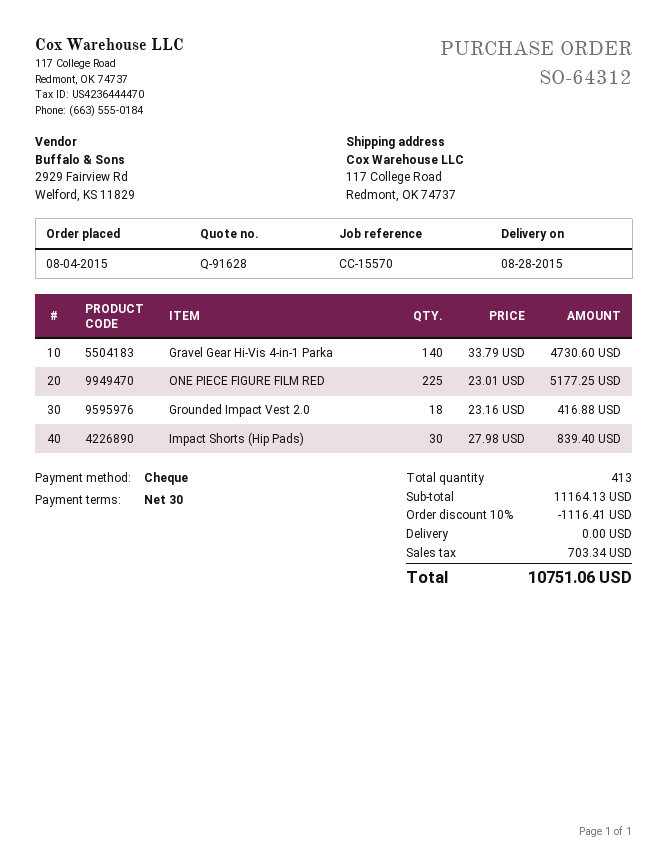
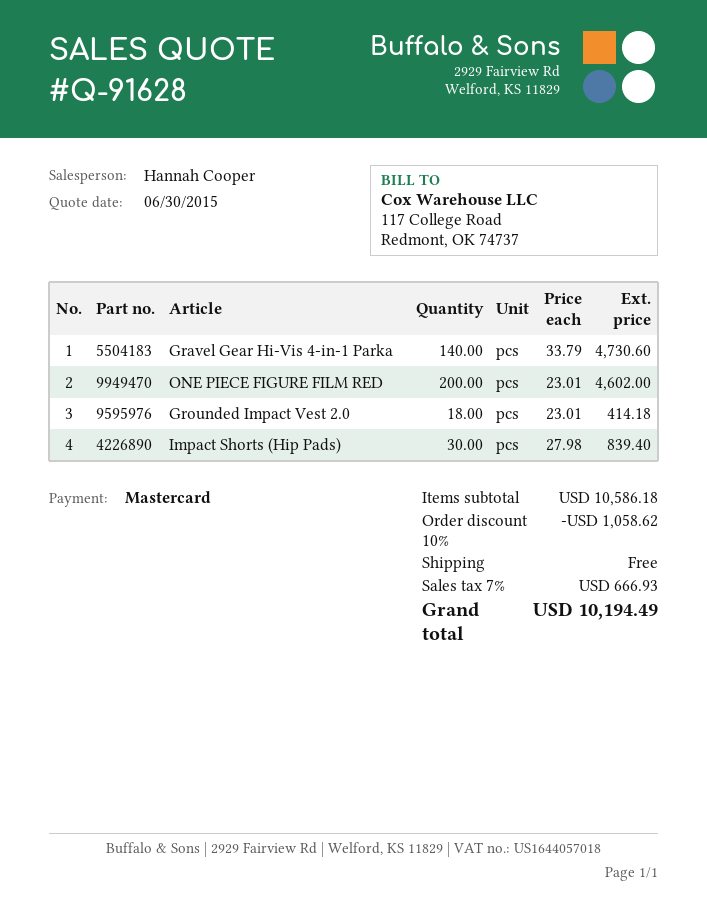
payment method: cheque -> Mastercard
ONE PIECE FIGURE FILM RED: 225 x 23.01 = 5177.25 -> 200 x 23.01 = 4602.00
Grounded Impact Vest 2.0: 18 x 23.16 = 416.88 -> 18 x 23.01 = 414.18
subtotal: 11164.13 -> 10586.18
discount: 10% = 1116.41 -> 10% = 1058.62
tax: 703.34 -> 666.93
total: 10751.06 -> 10194.49

